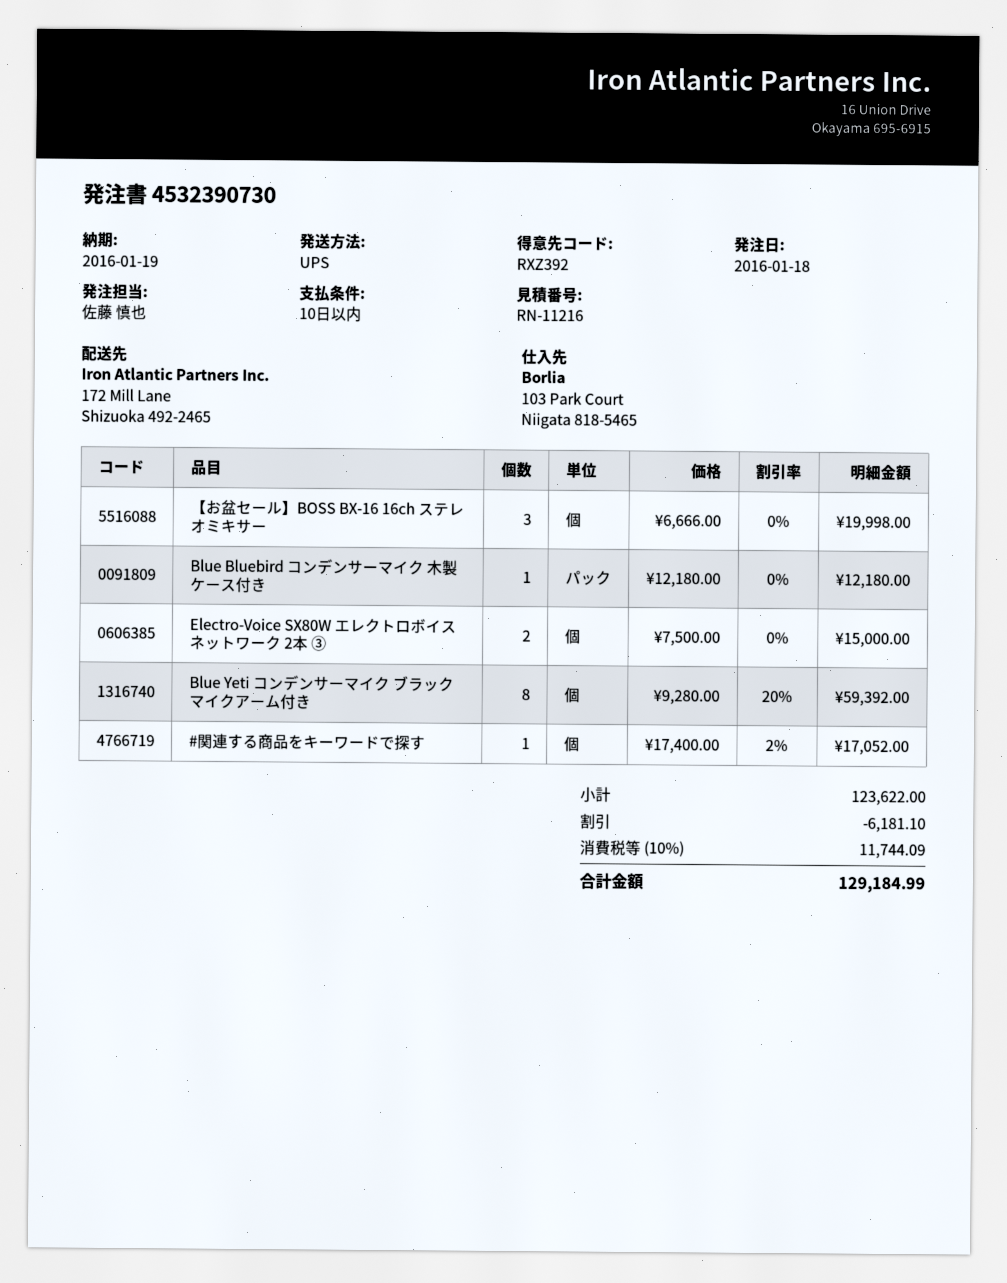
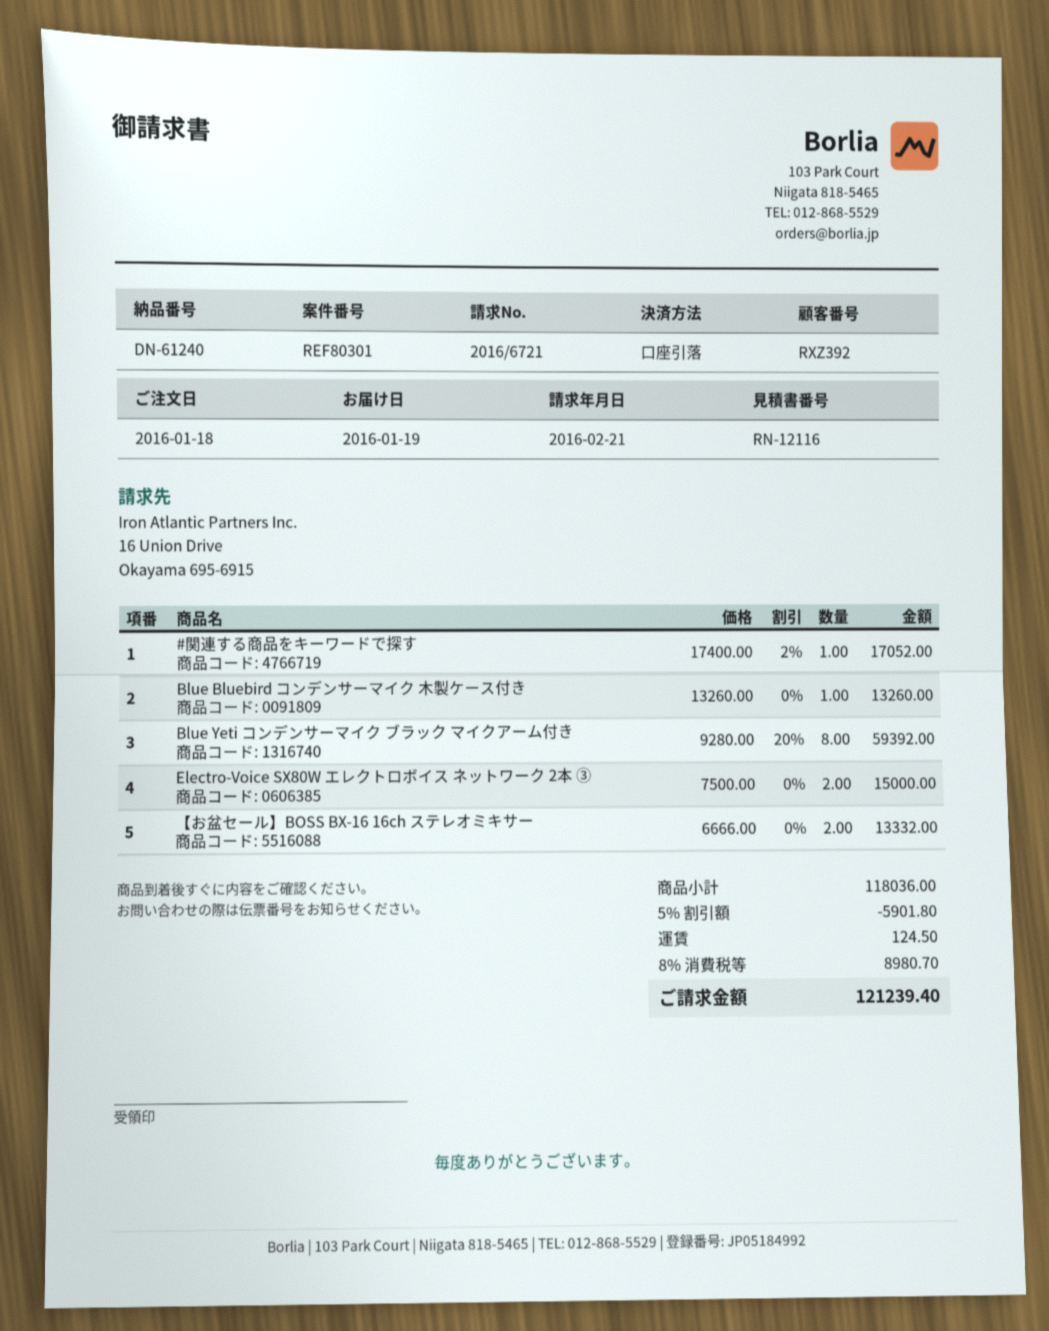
quote number: RN-11216 -> RN-12116
【お盆セール】BOSS BX-16 16ch ステレオミキサー: 3 x 6666.00 = 19998.00 -> 2 x 6666.00 = 13332.00
Blue Bluebird コンデンサーマイク 木製ケース付き: 1 x 12180.00 = 12180.00 -> 1 x 13260.00 = 13260.00
subtotal: 123622.00 -> 118036.00
discount: 6181.10 -> 5901.80
shipping: none -> 124.50
tax: 10% = 11744.09 -> 8% = 8980.70
total: 129184.99 -> 121239.40

